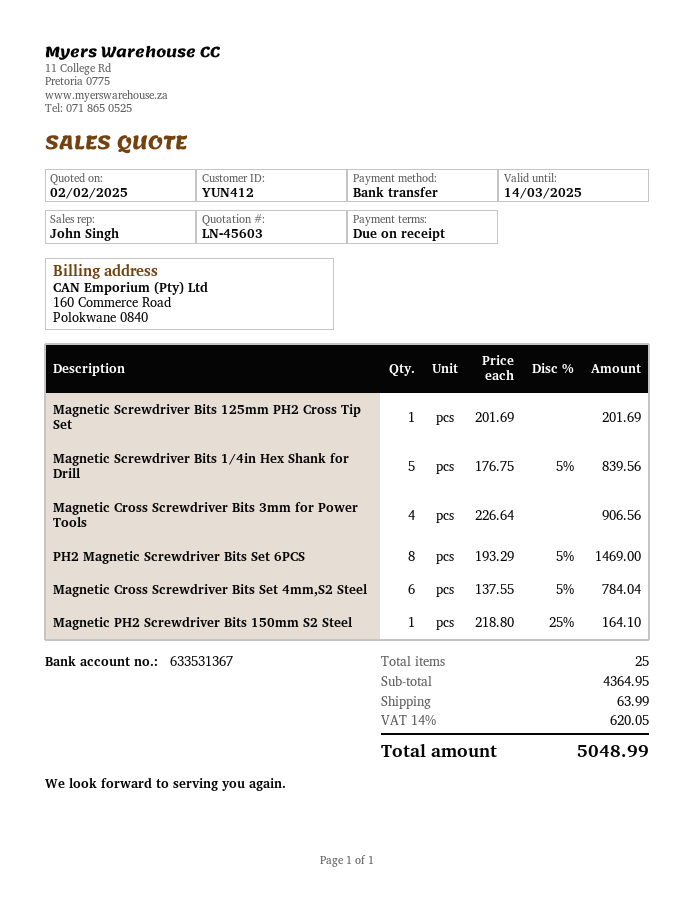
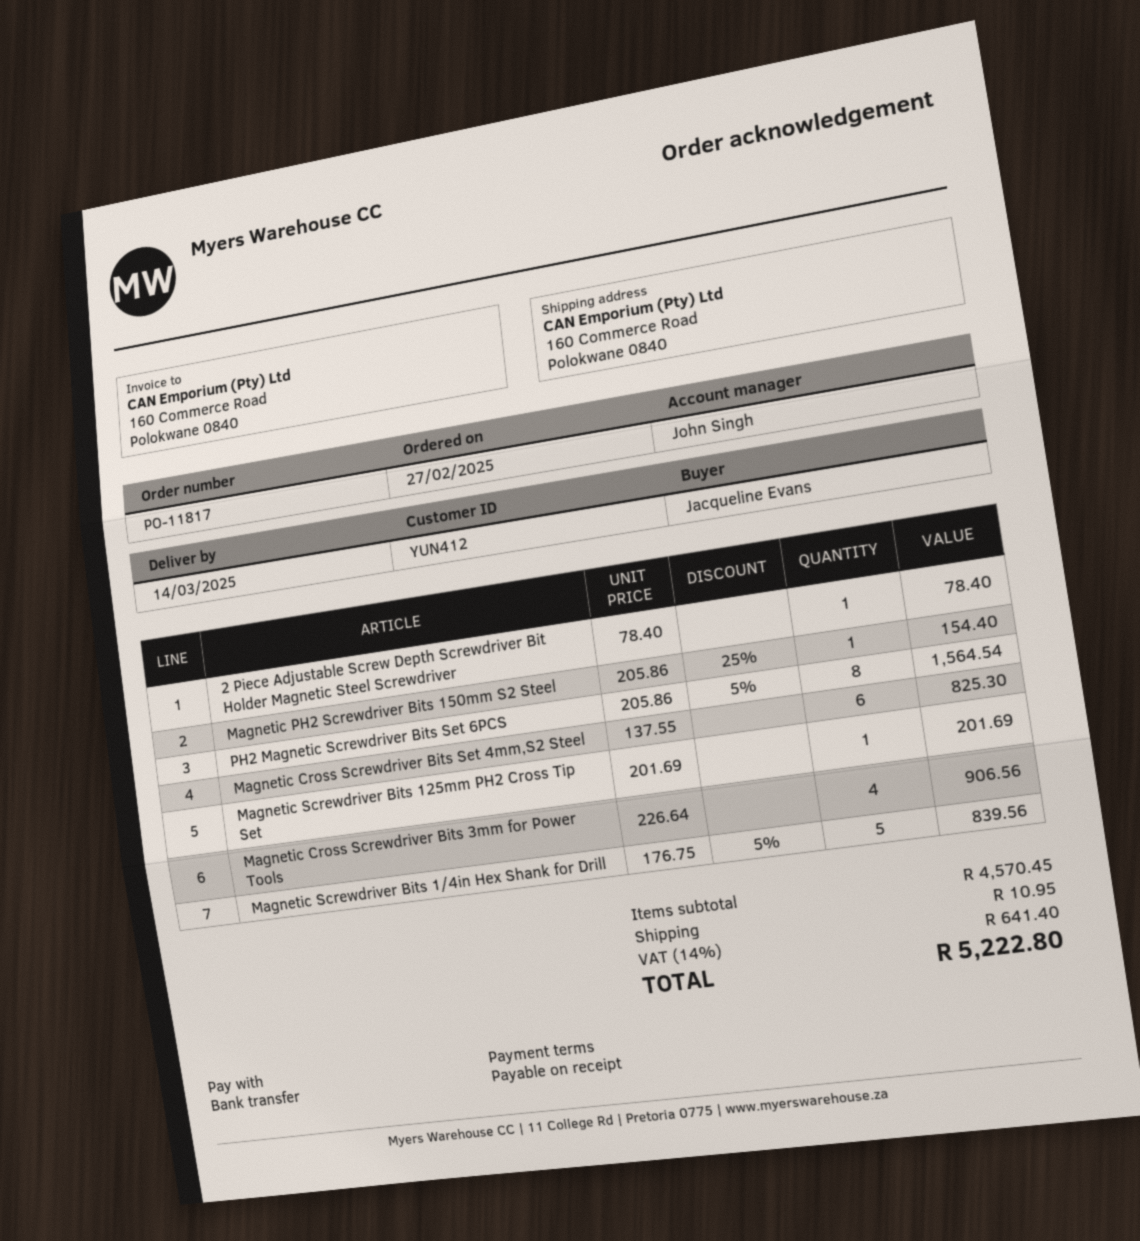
PH2 Magnetic Screwdriver Bits Set 6PCS: 8 x 193.29 - 5% = 1469.00 -> 8 x 205.86 - 5% = 1564.54
Magnetic Cross Screwdriver Bits Set 4mm,S2 Steel: 6 x 137.55 - 5% = 784.04 -> 6 x 137.55 = 825.30
Magnetic PH2 Screwdriver Bits 150mm S2 Steel: 1 x 218.80 - 25% = 164.10 -> 1 x 205.86 - 25% = 154.40
2 Piece Adjustable Screw Depth Screwdriver Bit Holder Magnetic Steel Screwdriver: none -> 1 x 78.40 = 78.40
subtotal: 4364.95 -> 4570.45
shipping: 63.99 -> 10.95
tax: 14% = 620.05 -> 14% = 641.40
total: 5048.99 -> 5222.80

